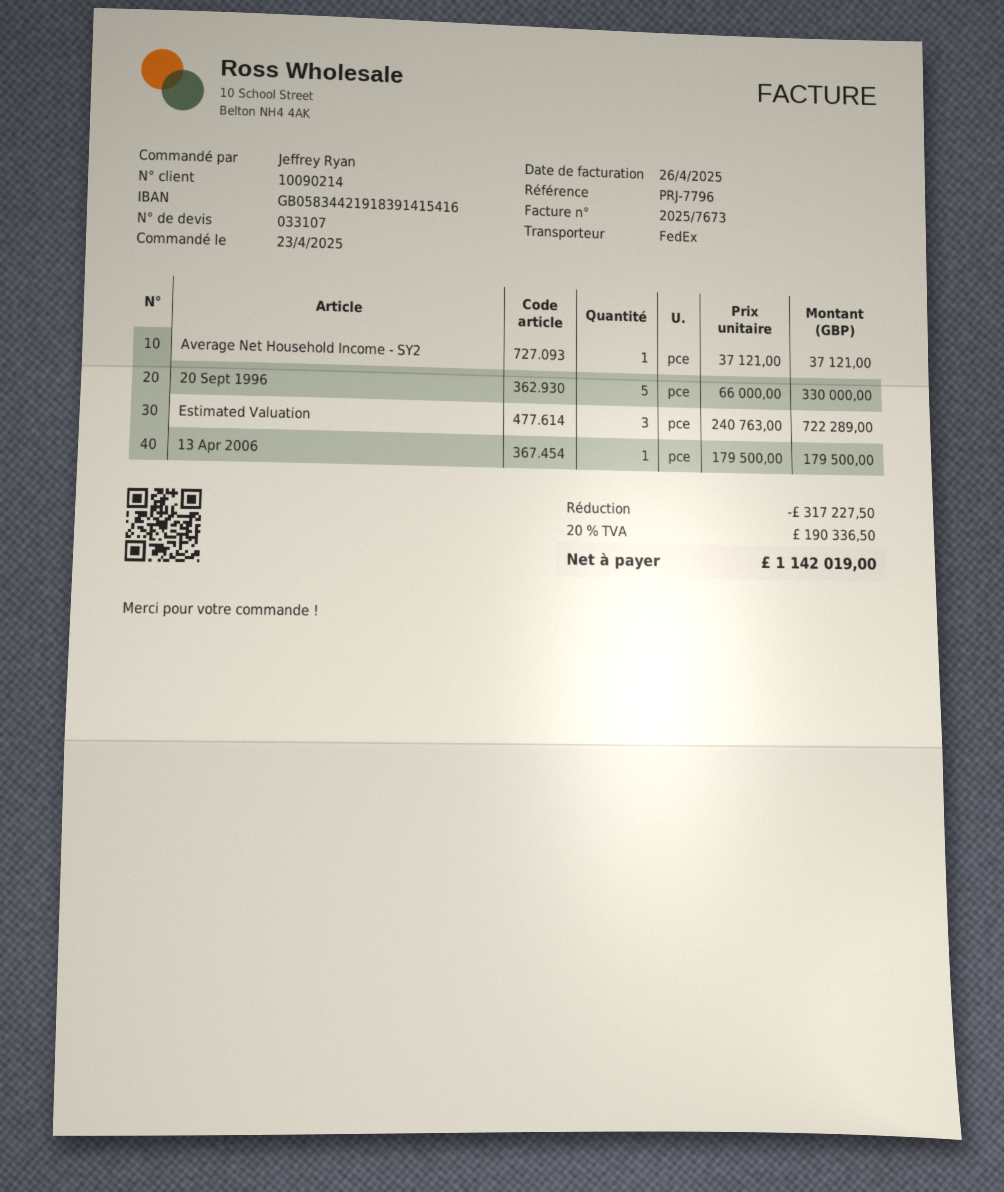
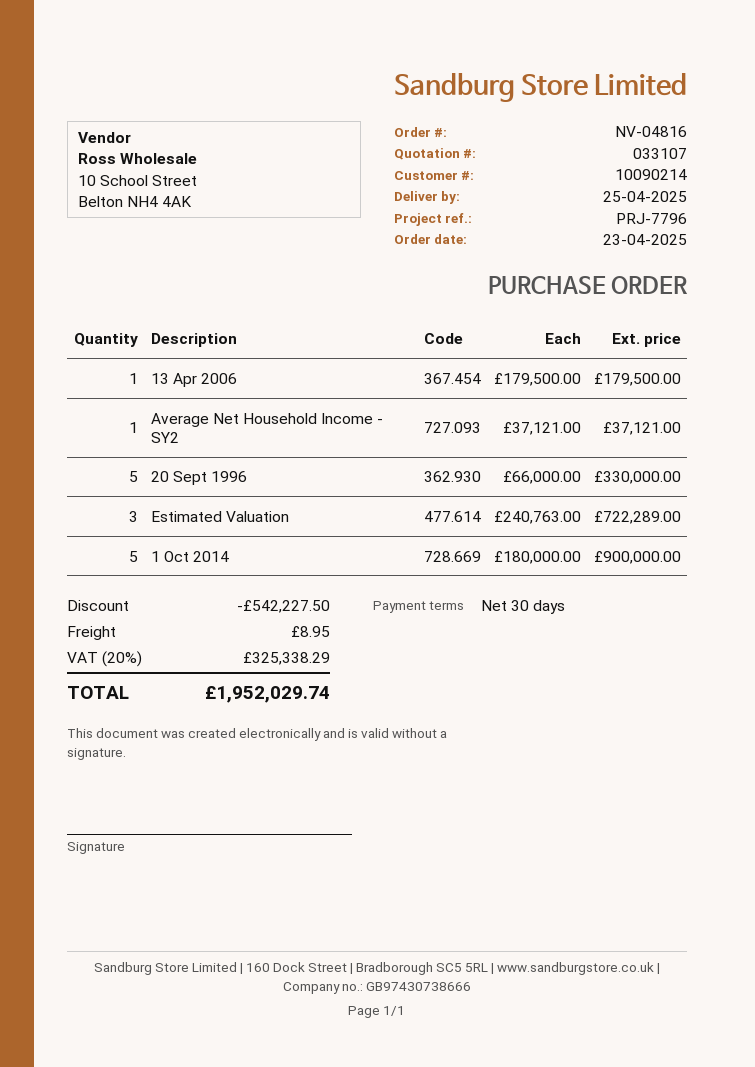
1 Oct 2014: none -> 5 x 180000.00 = 900000.00
discount: 317227.50 -> 542227.50
shipping: none -> 8.95
tax: 20% = 190336.50 -> 20% = 325338.29
total: 1142019.00 -> 1952029.74

